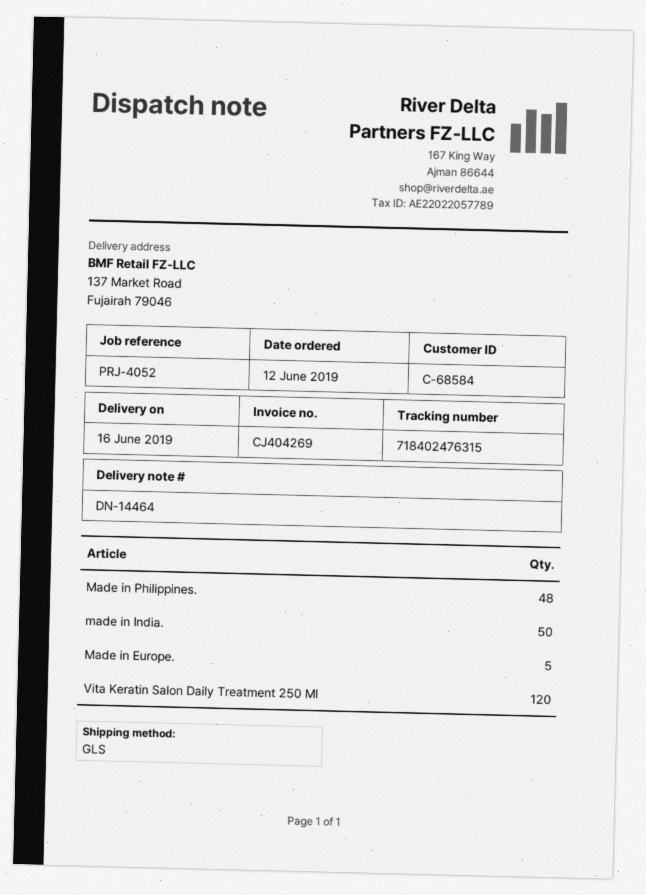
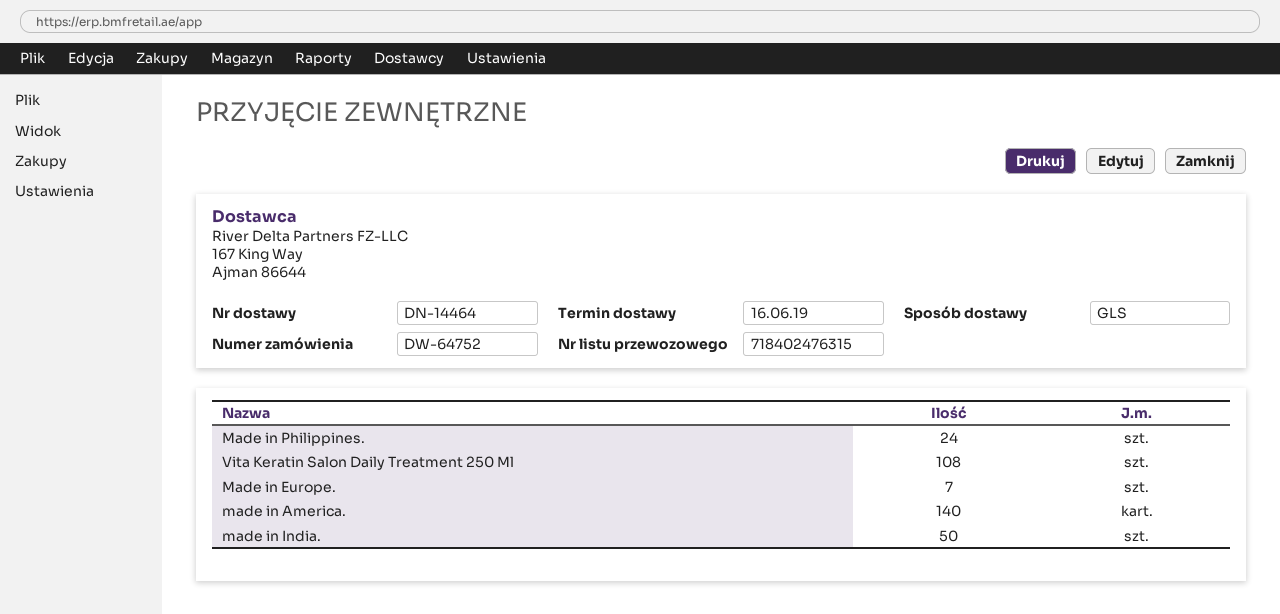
Made in Philippines.: 48 -> 24
Made in Europe.: 5 -> 7
Vita Keratin Salon Daily Treatment 250 Ml: 120 -> 108
made in America.: none -> 140

